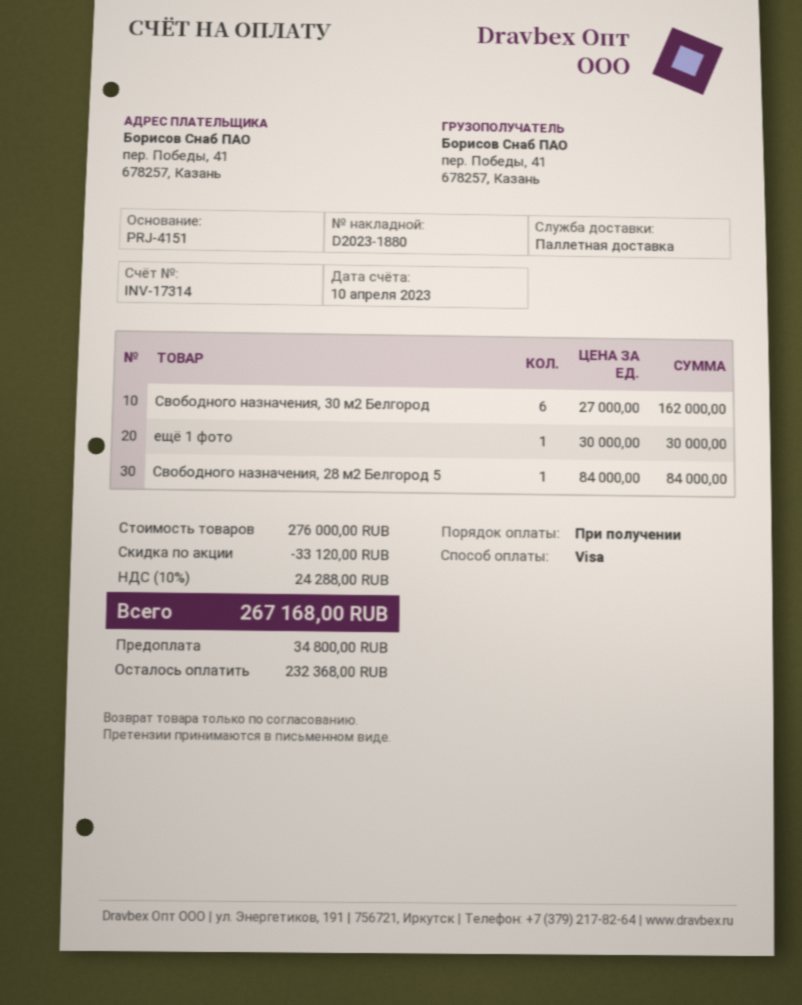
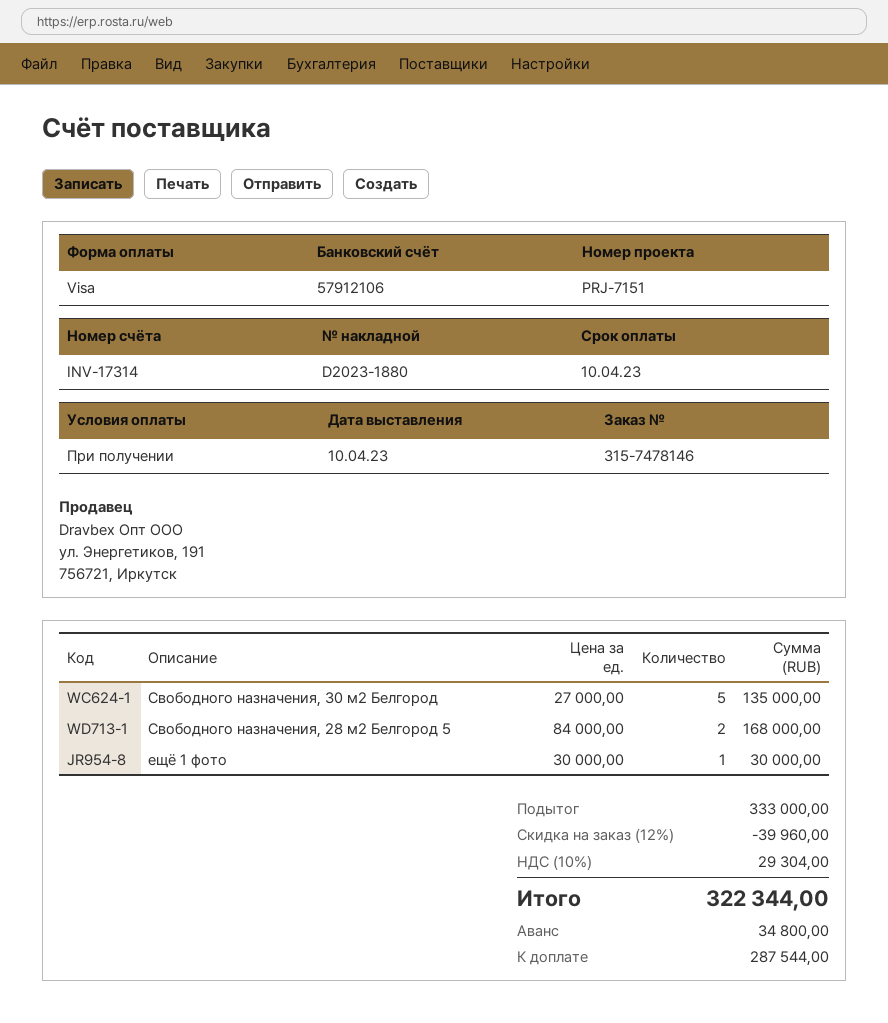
reference: PRJ-4151 -> PRJ-7151
Свободного назначения, 30 м2 Белгород: 6 x 27000.00 = 162000.00 -> 5 x 27000.00 = 135000.00
Свободного назначения, 28 м2 Белгород 5: 1 x 84000.00 = 84000.00 -> 2 x 84000.00 = 168000.00
subtotal: 276000.00 -> 333000.00
discount: 33120.00 -> 39960.00
tax: 10% = 24288.00 -> 10% = 29304.00
total: 267168.00 -> 322344.00
balance: 232368.00 -> 287544.00

